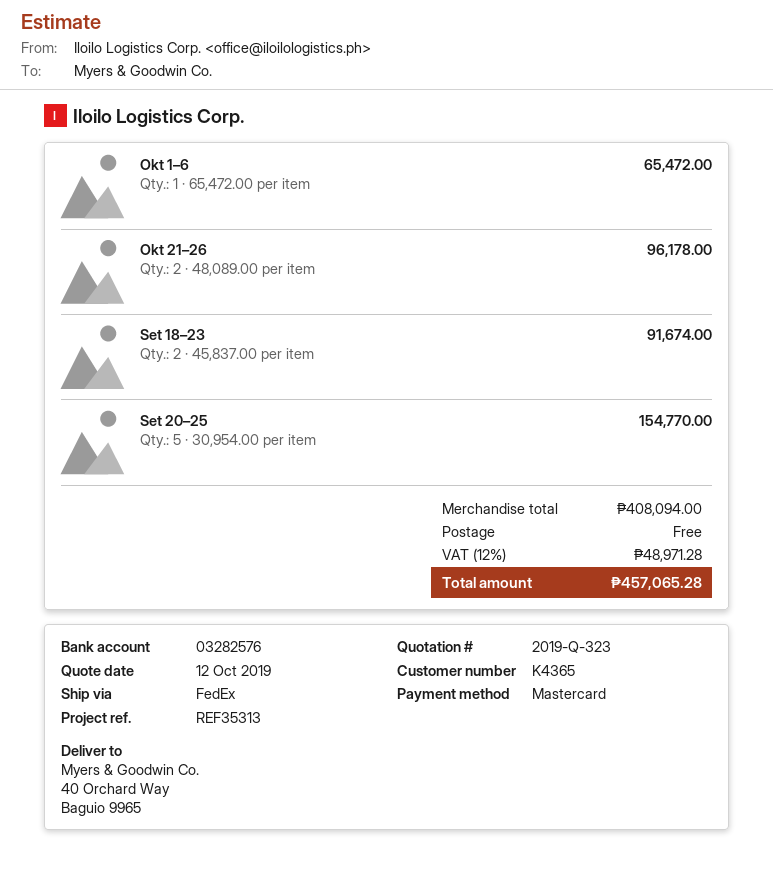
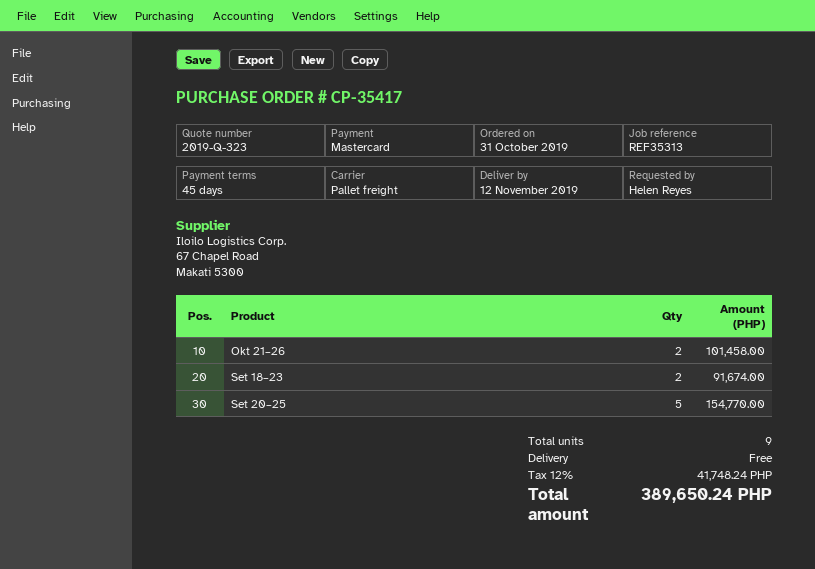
shipping method: FedEx -> pallet freight
Okt 1–6: 1 for 65472.00 -> none
Okt 21–26: 2 for 96178.00 -> 2 for 101458.00
tax: 12% = 48971.28 -> 12% = 41748.24
total: 457065.28 -> 389650.24

